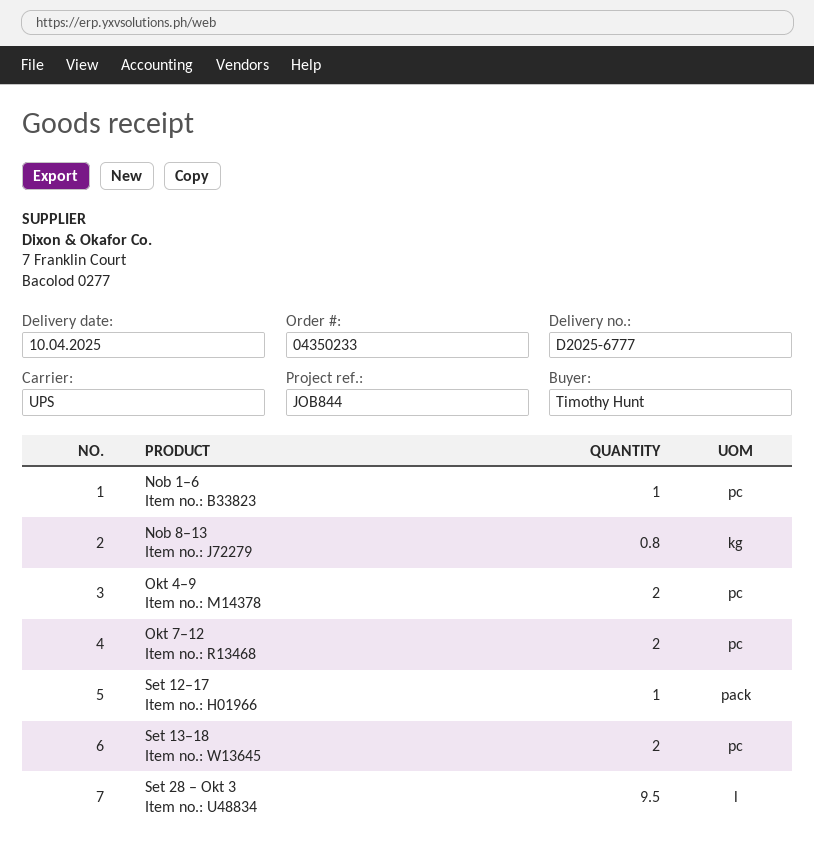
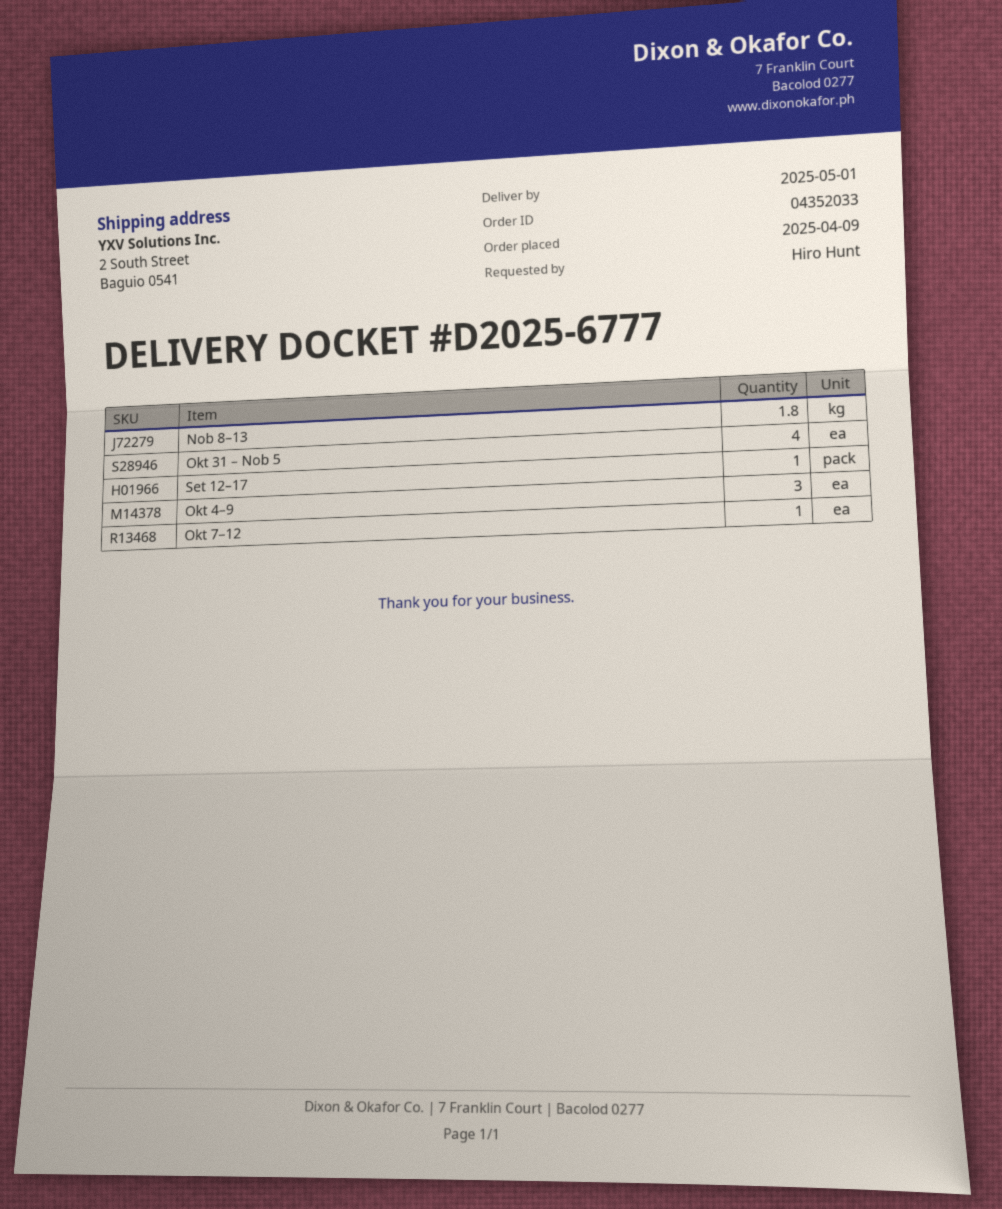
order number: 04350233 -> 04352033
delivery date: 2025-04-10 -> 2025-05-01
ordered by: Timothy Hunt -> Hiro Hunt
Nob 1–6: 1 -> none
Nob 8–13: 0.8 -> 1.8
Okt 4–9: 2 -> 3
Okt 7–12: 2 -> 1
Set 13–18: 2 -> none
Set 28 – Okt 3: 9.5 -> none
Okt 31 – Nob 5: none -> 4

